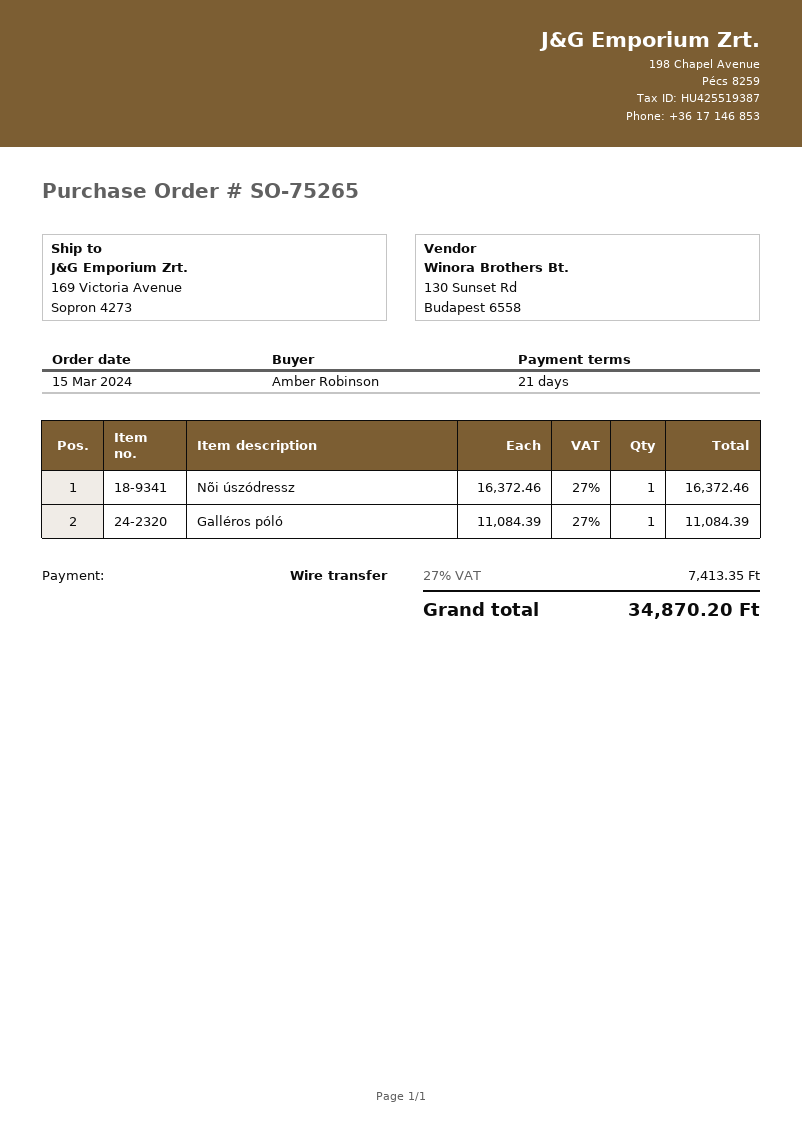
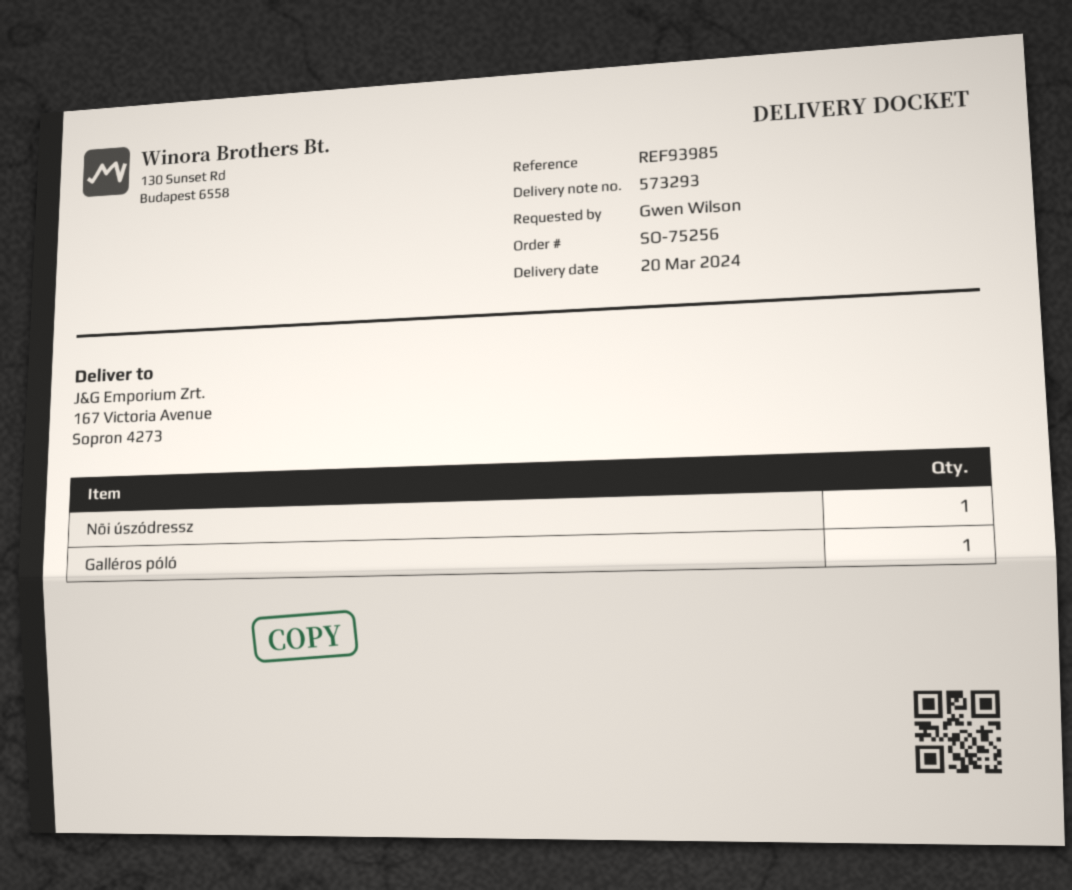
order number: SO-75265 -> SO-75256
ordered by: Amber Robinson -> Gwen Wilson
ship to: 169 Victoria Avenue, Sopron 4273 -> 167 Victoria Avenue, Sopron 4273

